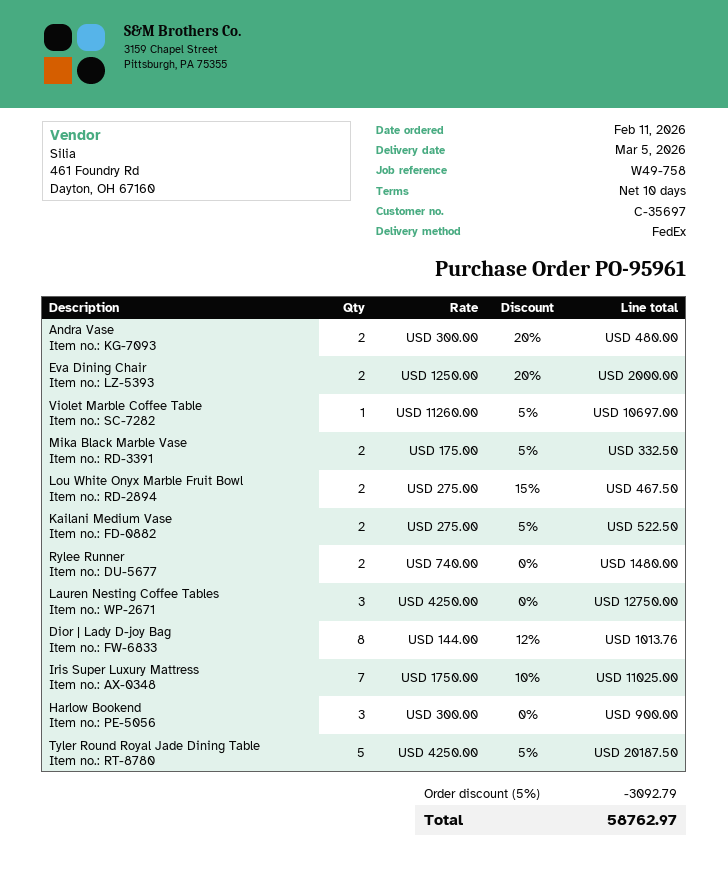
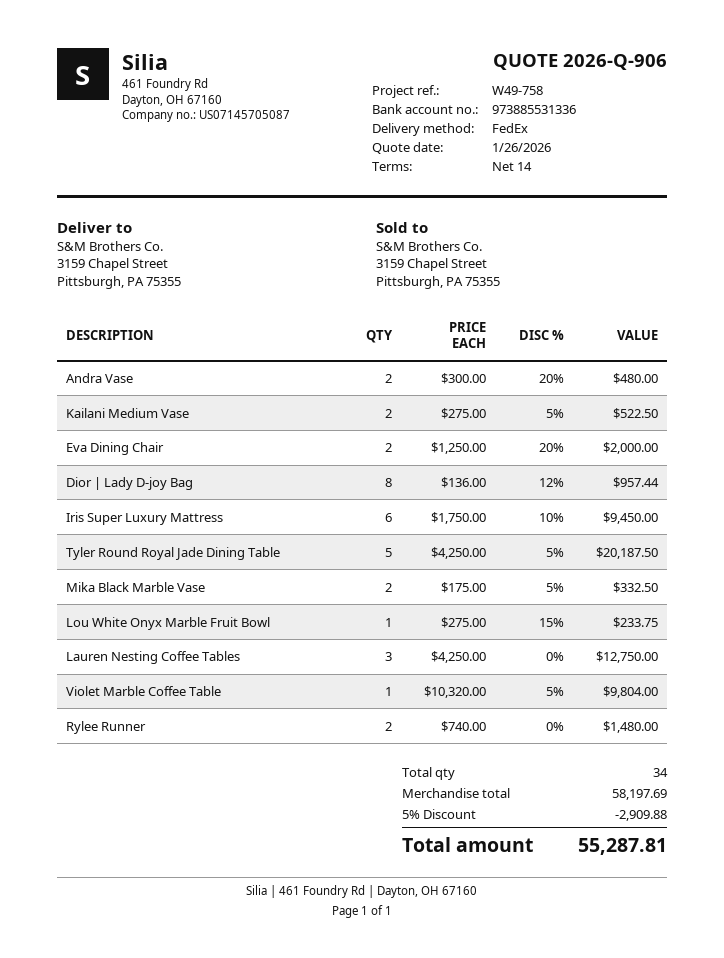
payment terms: 10 days -> 14 days
Violet Marble Coffee Table: 1 x 11260.00 - 5% = 10697.00 -> 1 x 10320.00 - 5% = 9804.00
Lou White Onyx Marble Fruit Bowl: 2 x 275.00 - 15% = 467.50 -> 1 x 275.00 - 15% = 233.75
Dior | Lady D-joy Bag: 8 x 144.00 - 12% = 1013.76 -> 8 x 136.00 - 12% = 957.44
Iris Super Luxury Mattress: 7 x 1750.00 - 10% = 11025.00 -> 6 x 1750.00 - 10% = 9450.00
Harlow Bookend: 3 x 300.00 = 900.00 -> none
discount: 5% = 3092.79 -> 5% = 2909.88
total: 58762.97 -> 55287.81

